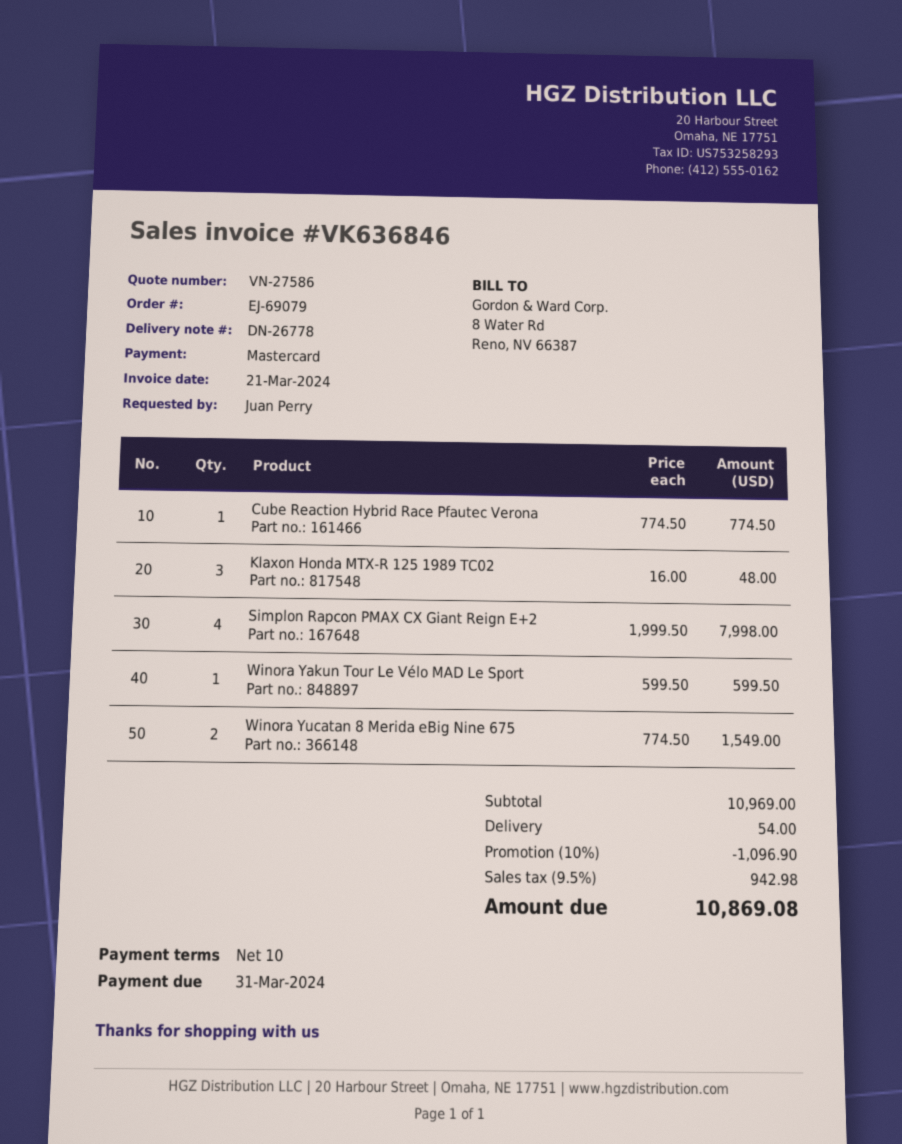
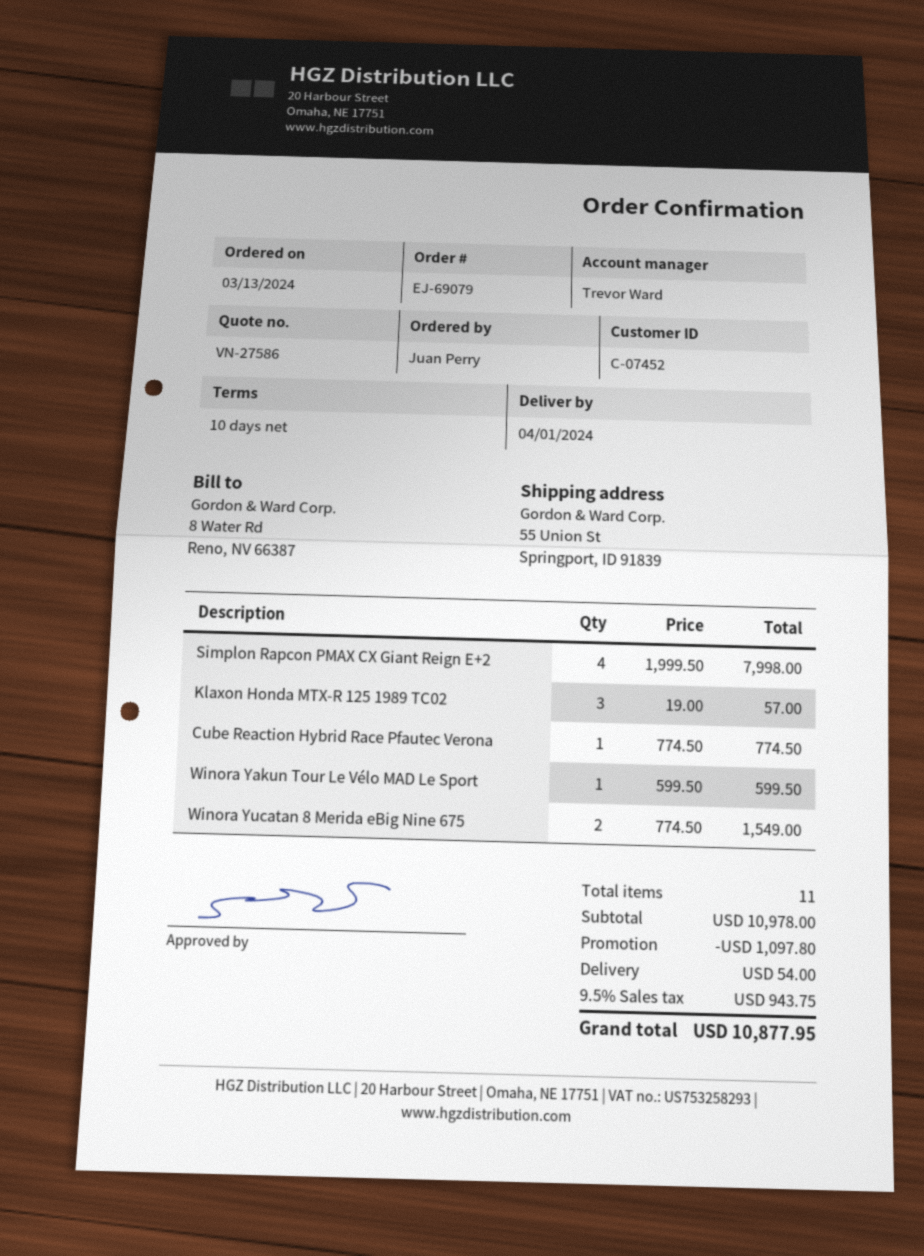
Klaxon Honda MTX-R 125 1989 TC02: 3 x 16.00 = 48.00 -> 3 x 19.00 = 57.00
subtotal: 10969.00 -> 10978.00
discount: 1096.90 -> 1097.80
tax: 9.5% = 942.98 -> 9.5% = 943.75
total: 10869.08 -> 10877.95

